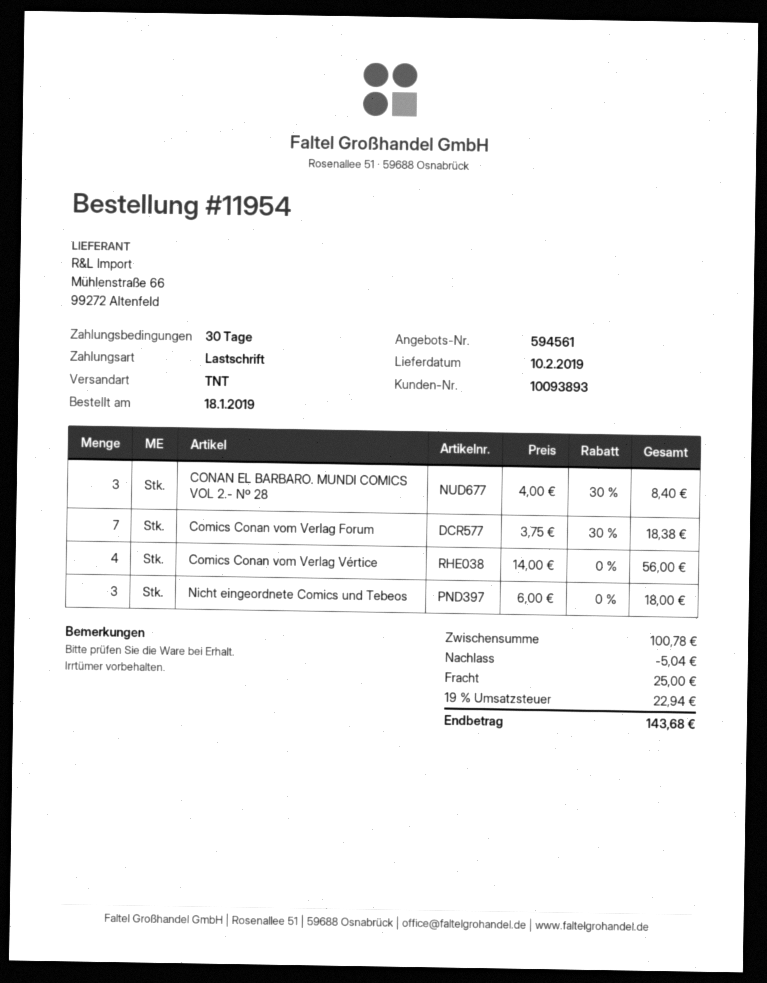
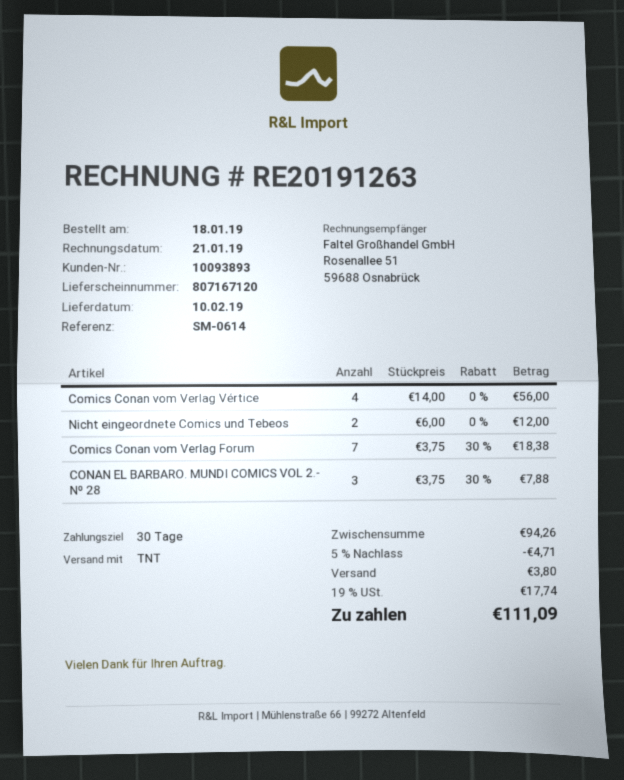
CONAN EL BARBARO. MUNDI COMICS VOL 2.- Nº 28: 3 x 4.00 - 30% = 8.40 -> 3 x 3.75 - 30% = 7.88
Nicht eingeordnete Comics und Tebeos: 3 x 6.00 = 18.00 -> 2 x 6.00 = 12.00
subtotal: 100.78 -> 94.26
discount: 5.04 -> 4.71
shipping: 25.00 -> 3.80
tax: 19% = 22.94 -> 19% = 17.74
total: 143.68 -> 111.09

